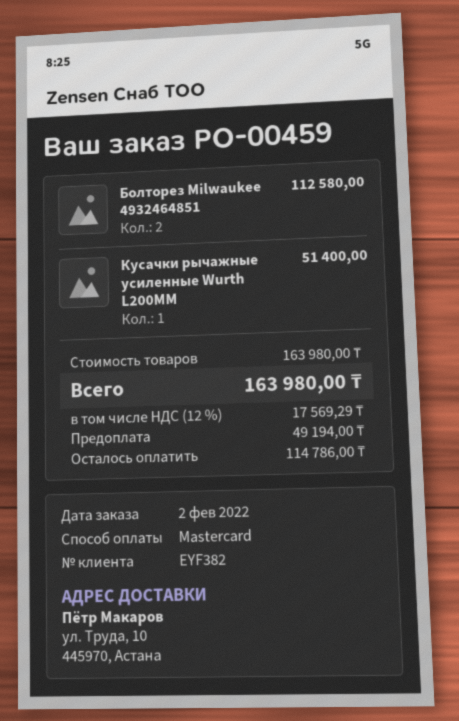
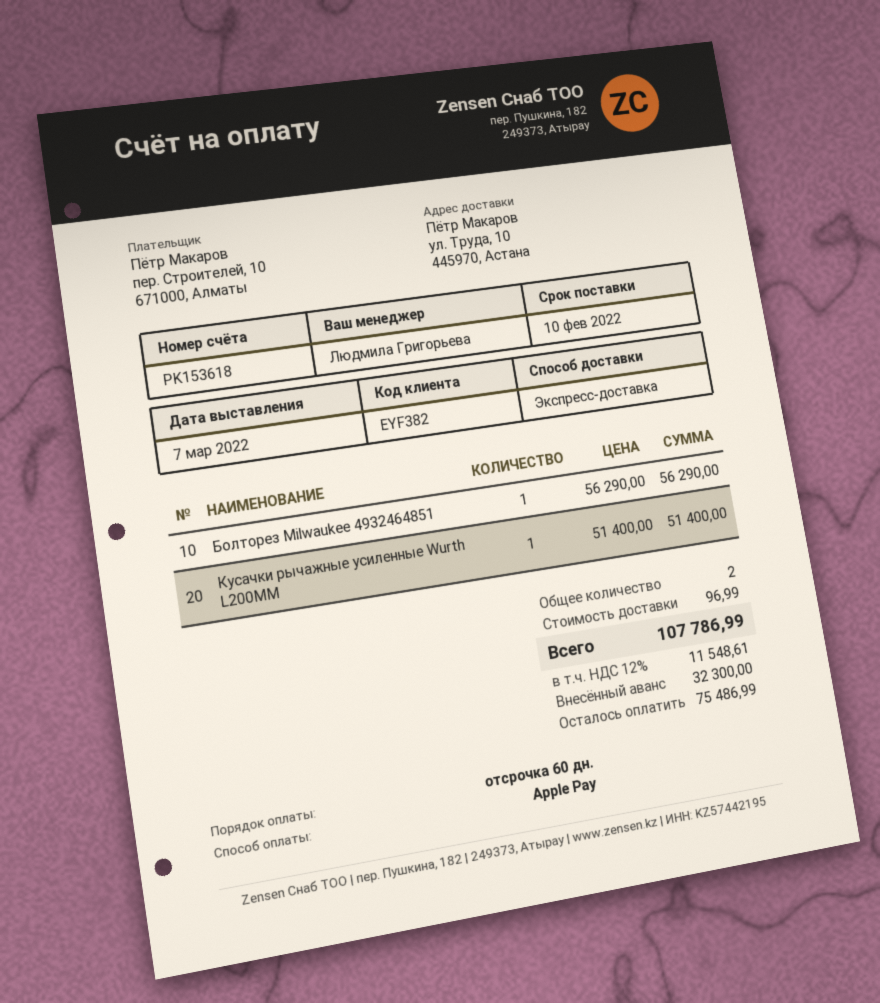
payment method: Mastercard -> Apple Pay
Болторез Milwaukee 4932464851: 2 for 112580.00 -> 1 for 56290.00
shipping: none -> 96.99
tax: 12% = 17569.29 -> 12% = 11548.61
total: 163980.00 -> 107786.99
deposit: 49194.00 -> 32300.00
balance: 114786.00 -> 75486.99

